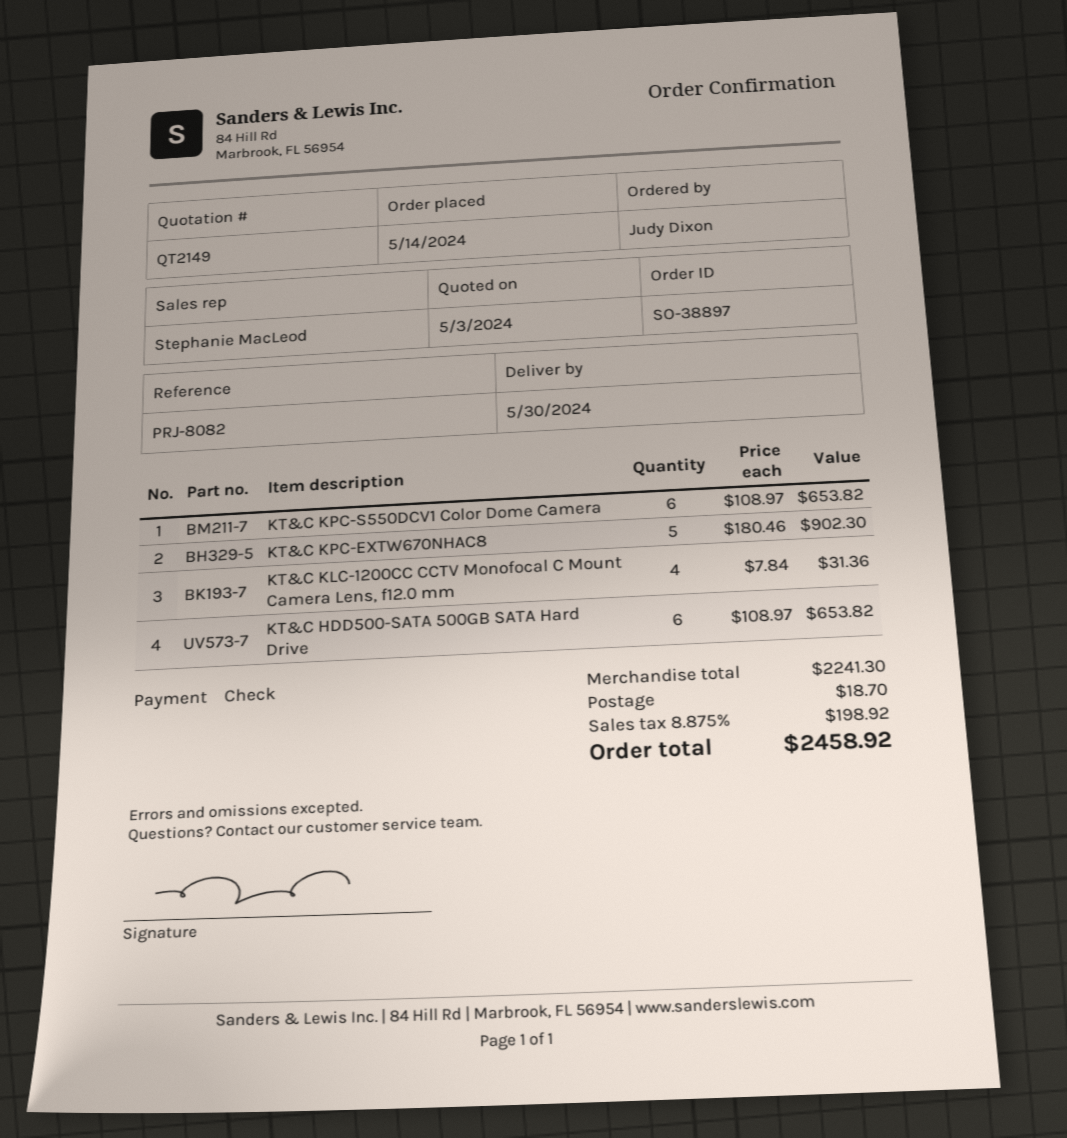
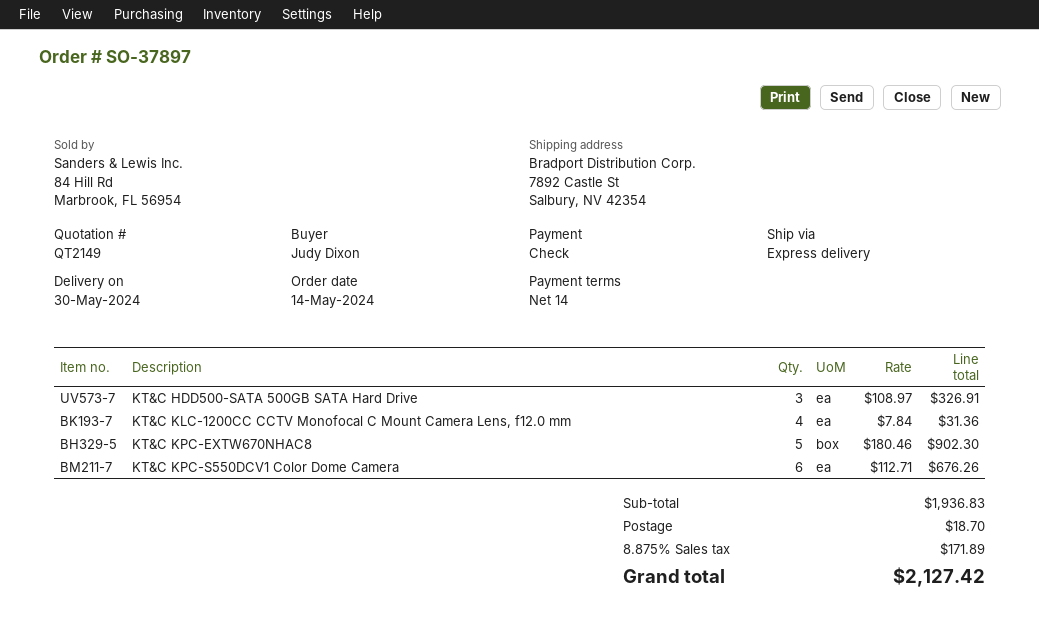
order number: SO-38897 -> SO-37897
KT&C KPC-S550DCV1 Color Dome Camera: 6 x 108.97 = 653.82 -> 6 x 112.71 = 676.26
KT&C HDD500-SATA 500GB SATA Hard Drive: 6 x 108.97 = 653.82 -> 3 x 108.97 = 326.91
subtotal: 2241.30 -> 1936.83
tax: 8.875% = 198.92 -> 8.875% = 171.89
total: 2458.92 -> 2127.42

